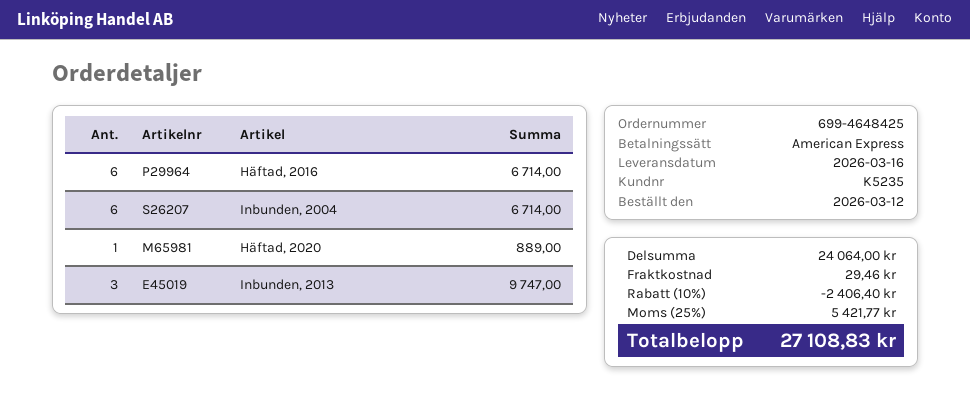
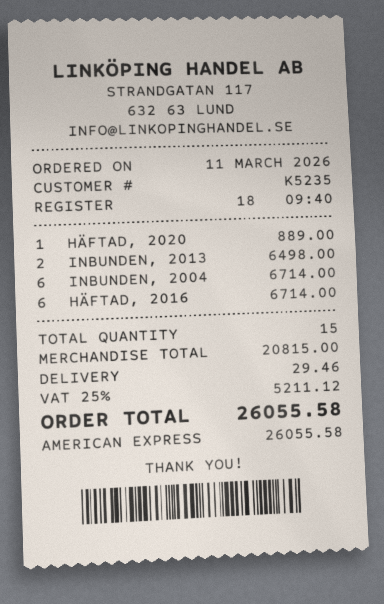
order date: 2026-03-12 -> 2026-03-11
Inbunden, 2013: 3 for 9747.00 -> 2 for 6498.00
subtotal: 24064.00 -> 20815.00
discount: 10% = 2406.40 -> none
tax: 25% = 5421.77 -> 25% = 5211.12
total: 27108.83 -> 26055.58

